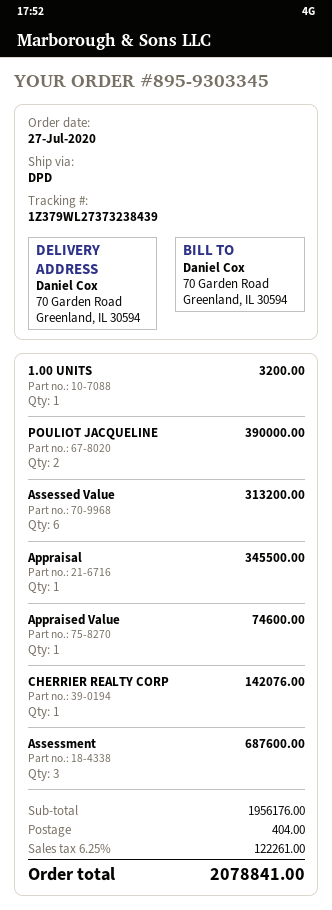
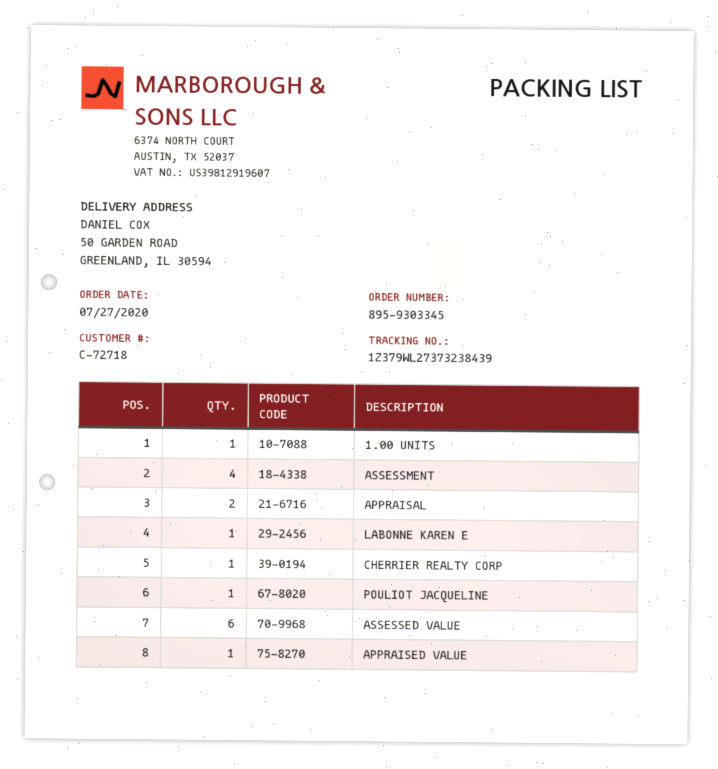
ship to: 70 Garden Road, Greenland, IL 30594 -> 50 GARDEN ROAD, GREENLAND, IL 30594
POULIOT JACQUELINE: 2 -> 1
Appraisal: 1 -> 2
Assessment: 3 -> 4
LABONNE KAREN E: none -> 1

